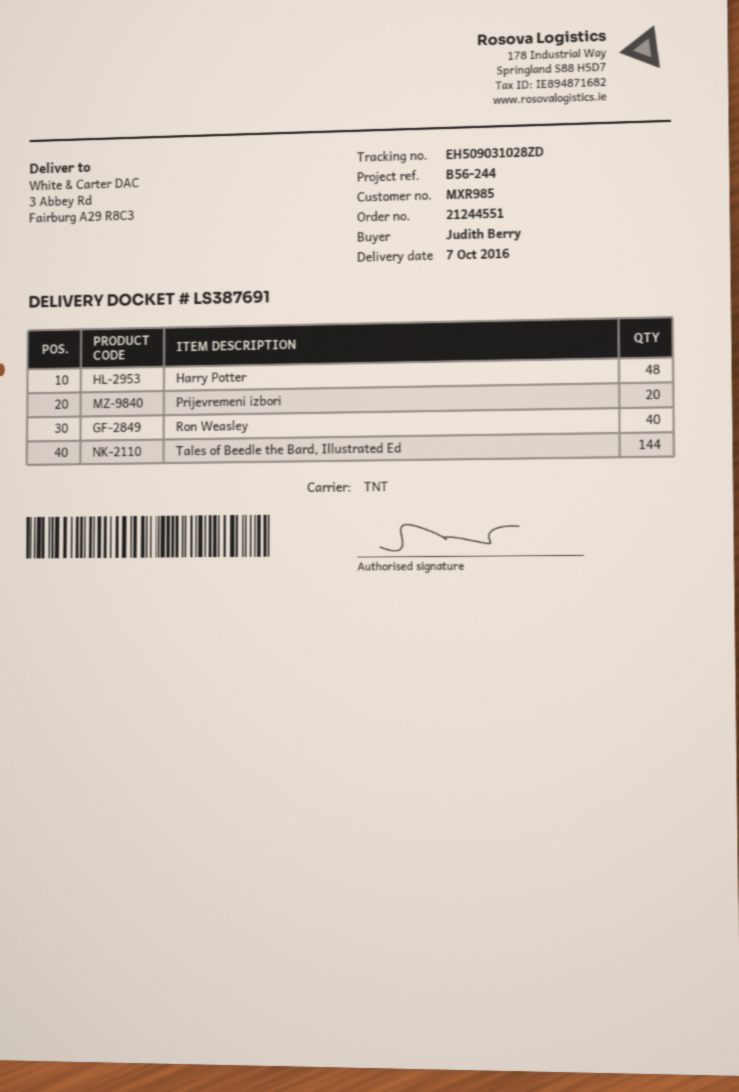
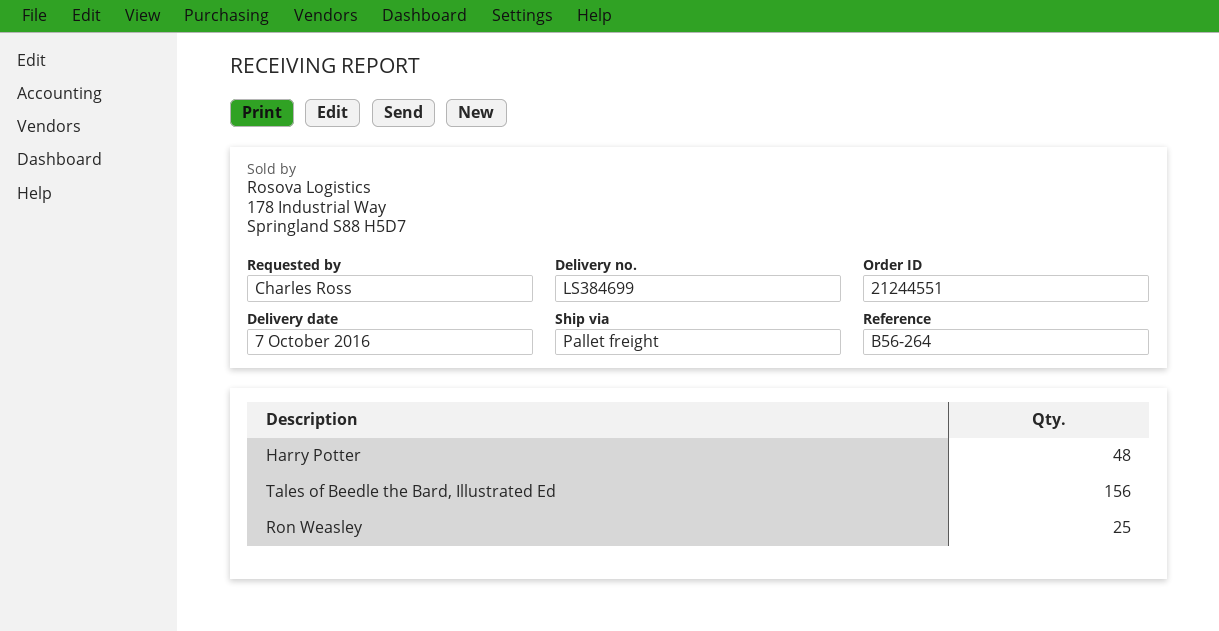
delivery note number: LS387691 -> LS384699
reference: B56-244 -> B56-264
ordered by: Judith Berry -> Charles Ross
shipping method: TNT -> pallet freight
Prijevremeni izbori: 20 -> none
Ron Weasley: 40 -> 25
Tales of Beedle the Bard, Illustrated Ed: 144 -> 156

